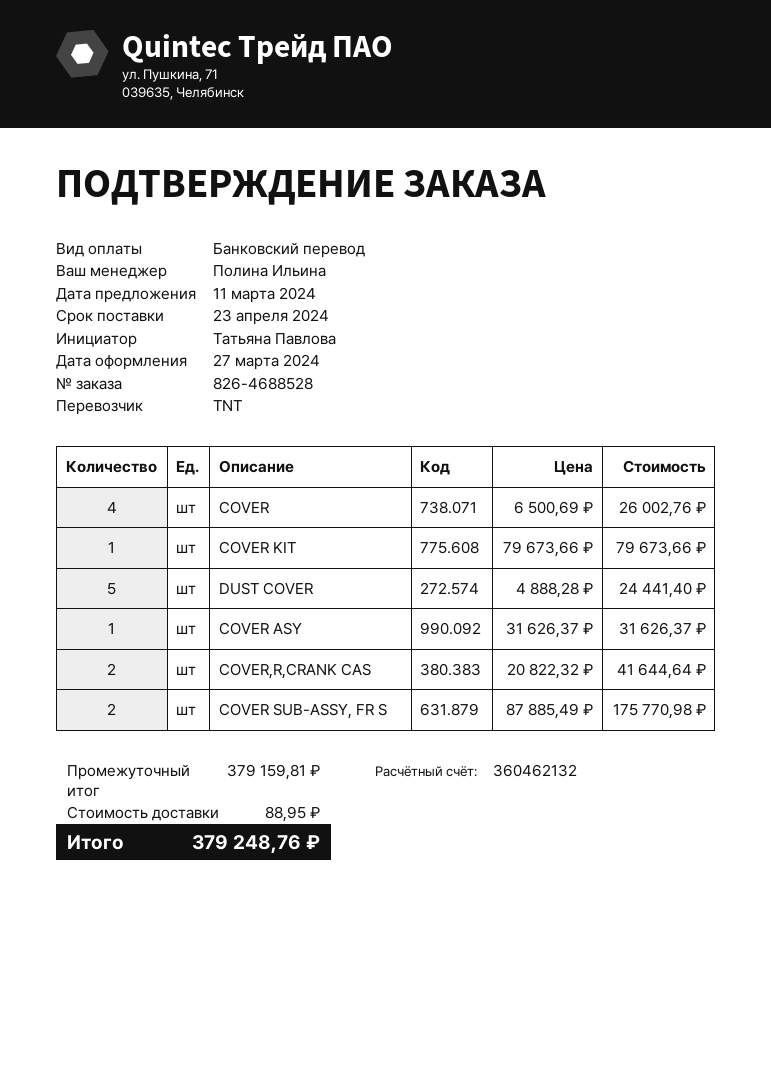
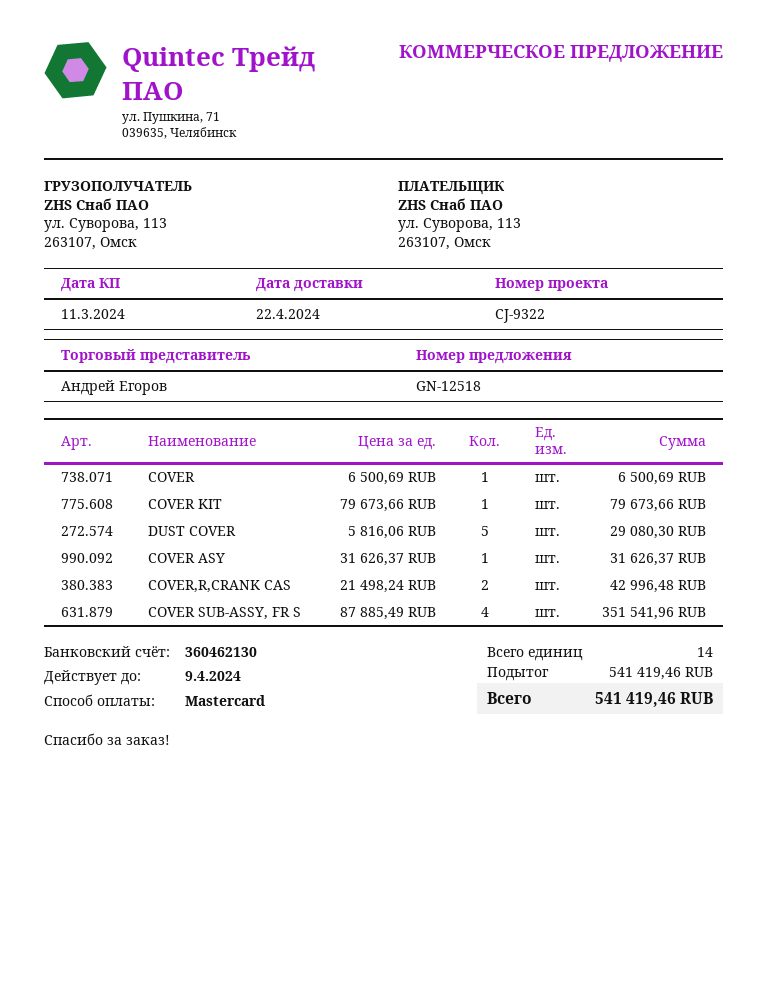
delivery date: 2024-04-23 -> 2024-04-22
sales rep: Полина Ильина -> Андрей Егоров
payment method: bank transfer -> Mastercard
bank account: 360462132 -> 360462130
COVER: 4 x 6500.69 = 26002.76 -> 1 x 6500.69 = 6500.69
DUST COVER: 5 x 4888.28 = 24441.40 -> 5 x 5816.06 = 29080.30
COVER,R,CRANK CAS: 2 x 20822.32 = 41644.64 -> 2 x 21498.24 = 42996.48
COVER SUB-ASSY, FR S: 2 x 87885.49 = 175770.98 -> 4 x 87885.49 = 351541.96
subtotal: 379159.81 -> 541419.46
shipping: 88.95 -> none
total: 379248.76 -> 541419.46

